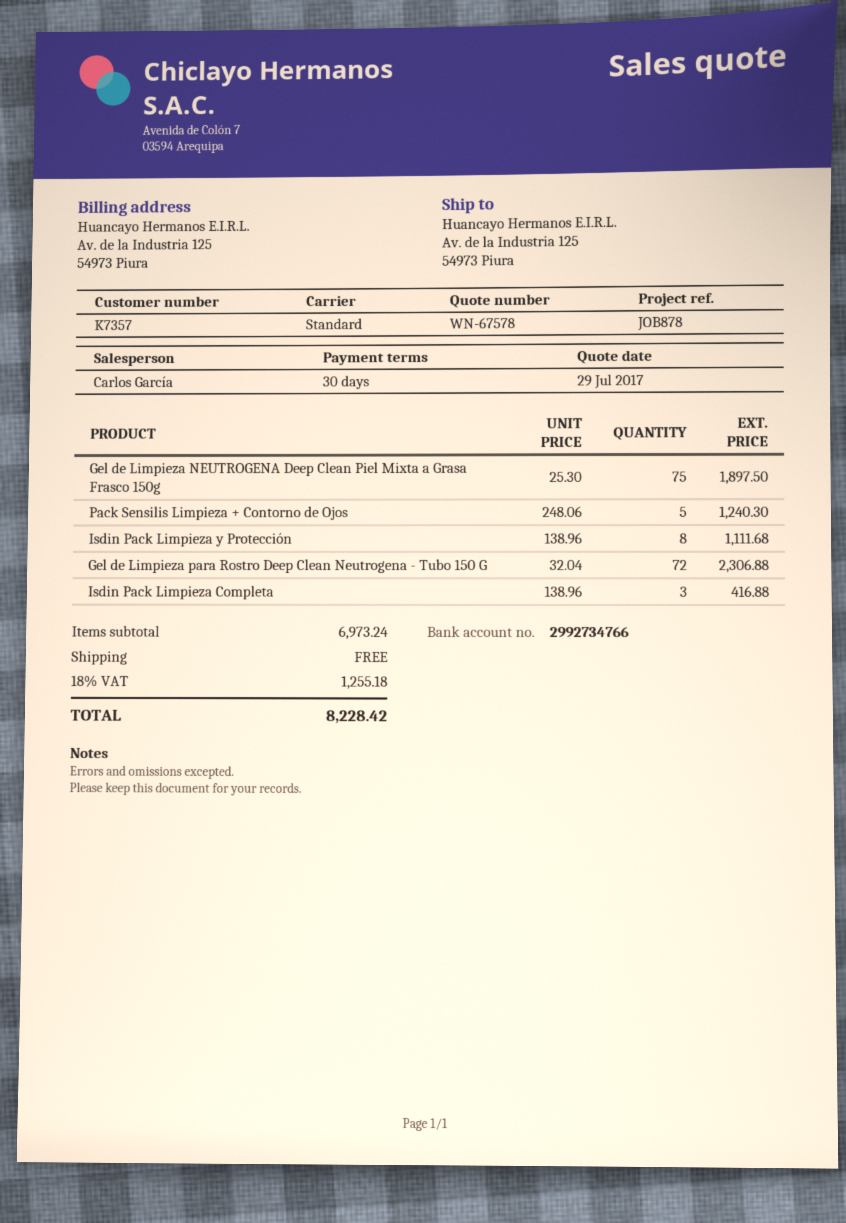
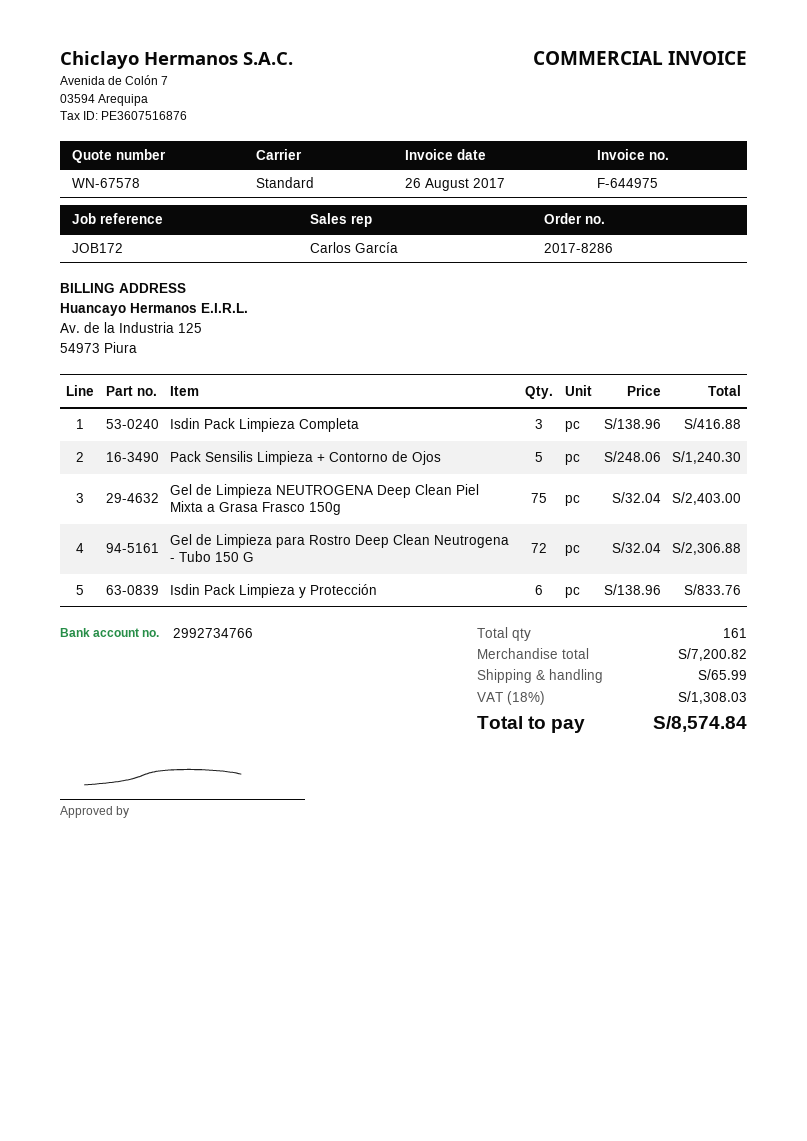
reference: JOB878 -> JOB172
Gel de Limpieza NEUTROGENA Deep Clean Piel Mixta a Grasa Frasco 150g: 75 x 25.30 = 1897.50 -> 75 x 32.04 = 2403.00
Isdin Pack Limpieza y Protección: 8 x 138.96 = 1111.68 -> 6 x 138.96 = 833.76
subtotal: 6973.24 -> 7200.82
shipping: 0.00 -> 65.99
tax: 18% = 1255.18 -> 18% = 1308.03
total: 8228.42 -> 8574.84

